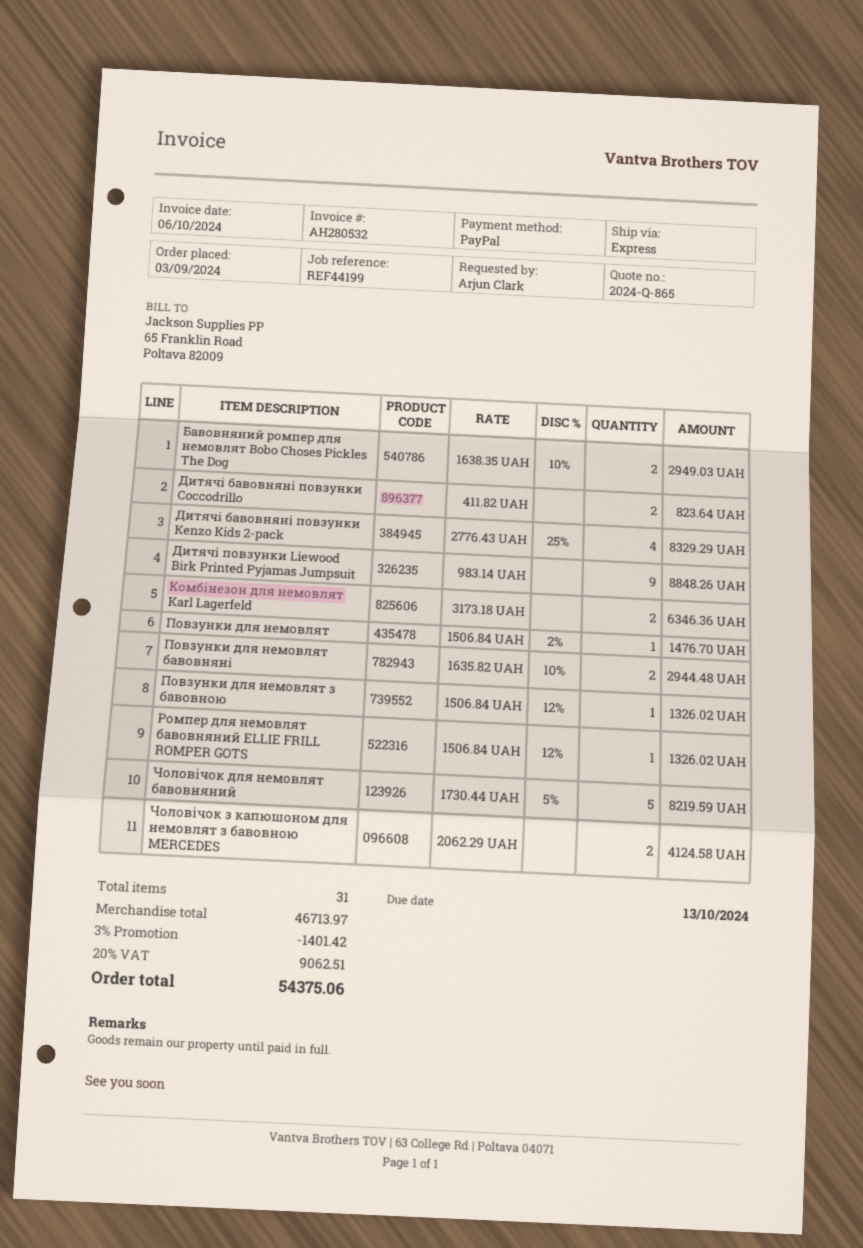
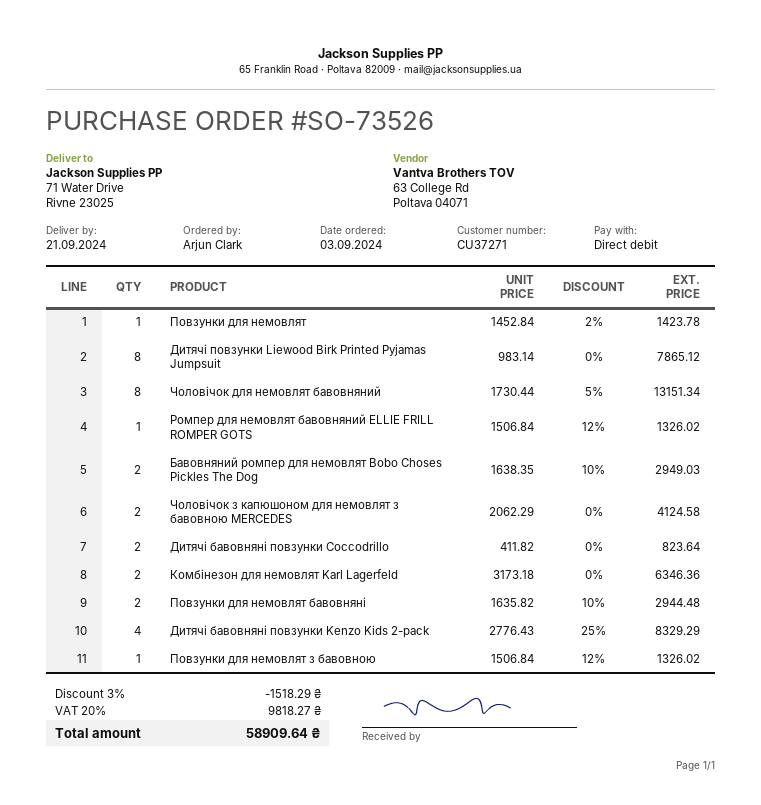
payment method: PayPal -> direct debit
Дитячі повзунки Liewood Birk Printed Pyjamas Jumpsuit: 9 x 983.14 = 8848.26 -> 8 x 983.14 = 7865.12
Повзунки для немовлят: 1 x 1506.84 - 2% = 1476.70 -> 1 x 1452.84 - 2% = 1423.78
Чоловічок для немовлят бавовняний: 5 x 1730.44 - 5% = 8219.59 -> 8 x 1730.44 - 5% = 13151.34
discount: 3% = 1401.42 -> 3% = 1518.29
tax: 20% = 9062.51 -> 20% = 9818.27
total: 54375.06 -> 58909.64

